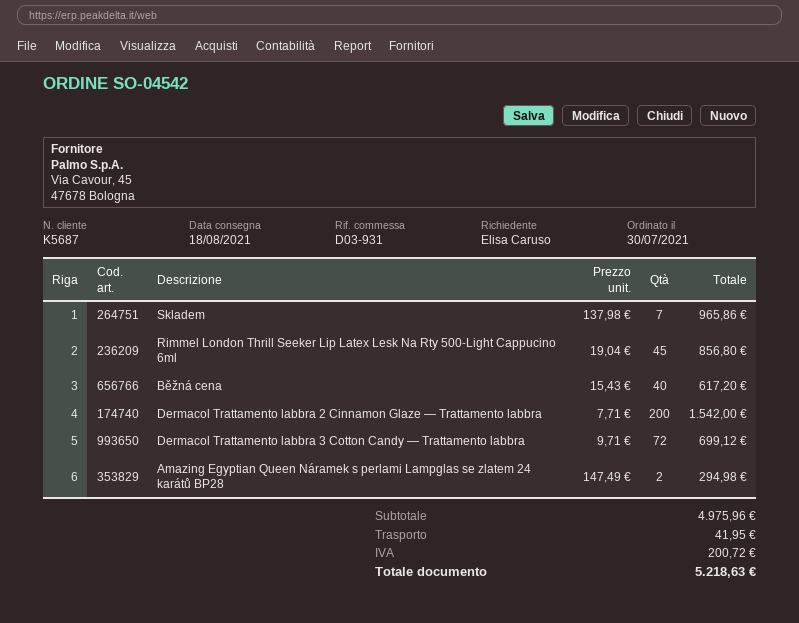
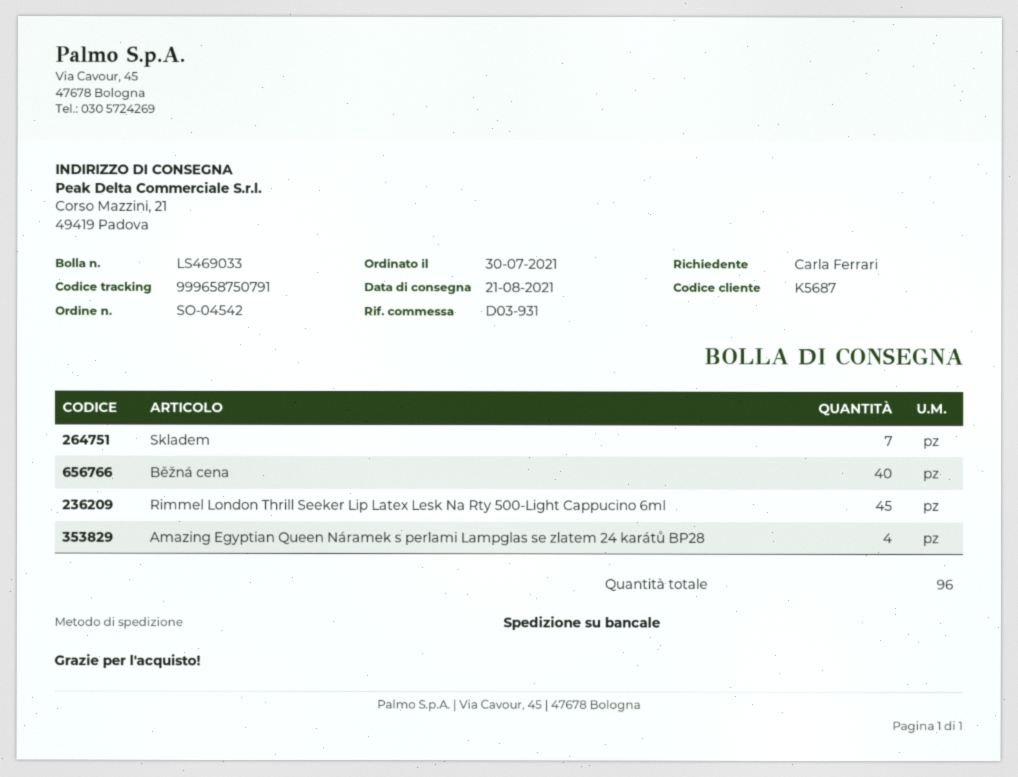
delivery date: 2021-08-18 -> 2021-08-21
ordered by: Elisa Caruso -> Carla Ferrari
Dermacol Trattamento labbra 2 Cinnamon Glaze — Trattamento labbra: 200 -> none
Dermacol Trattamento labbra 3 Cotton Candy — Trattamento labbra: 72 -> none
Amazing Egyptian Queen Náramek s perlami Lampglas se zlatem 24 karátů BP28: 2 -> 4

